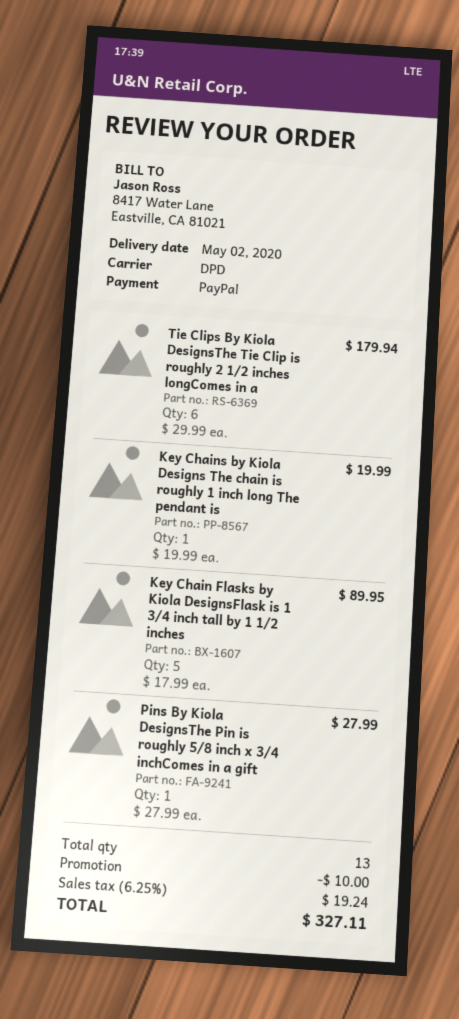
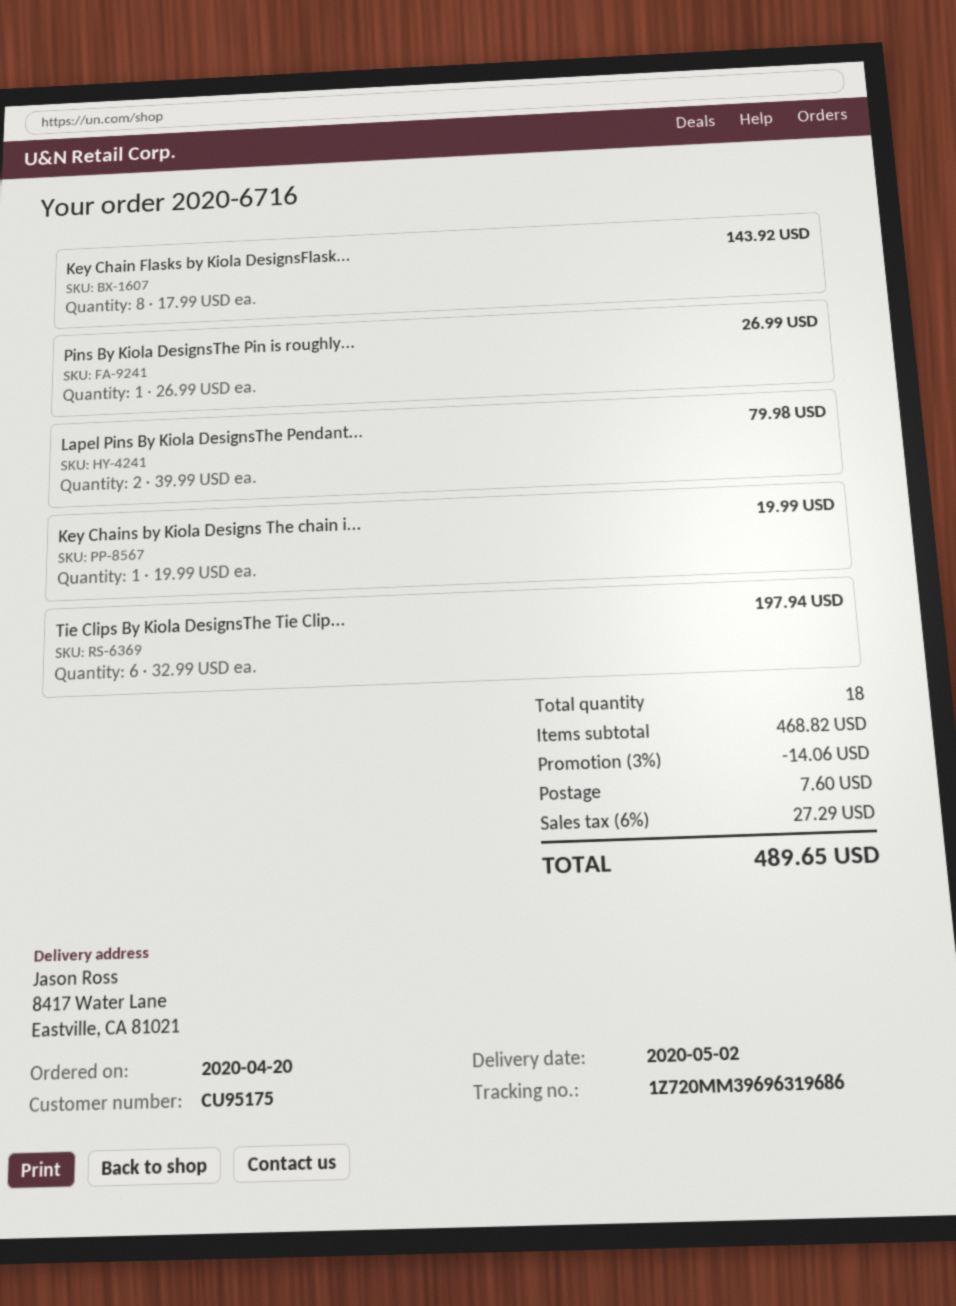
Tie Clips By Kiola DesignsThe Tie Clip is roughly 2 1/2 inches longComes in a: 6 x 29.99 = 179.94 -> 6 x 32.99 = 197.94
Key Chain Flasks by Kiola DesignsFlask is 1 3/4 inch tall by 1 1/2 inches: 5 x 17.99 = 89.95 -> 8 x 17.99 = 143.92
Pins By Kiola DesignsThe Pin is roughly 5/8 inch x 3/4 inchComes in a gift: 1 x 27.99 = 27.99 -> 1 x 26.99 = 26.99
Lapel Pins By Kiola DesignsThe Pendant...: none -> 2 x 39.99 = 79.98
total quantity: 13 -> 18
discount: 10.00 -> 14.06
shipping: none -> 7.60
tax: 6.25% = 19.24 -> 6% = 27.29
total: 327.11 -> 489.65

